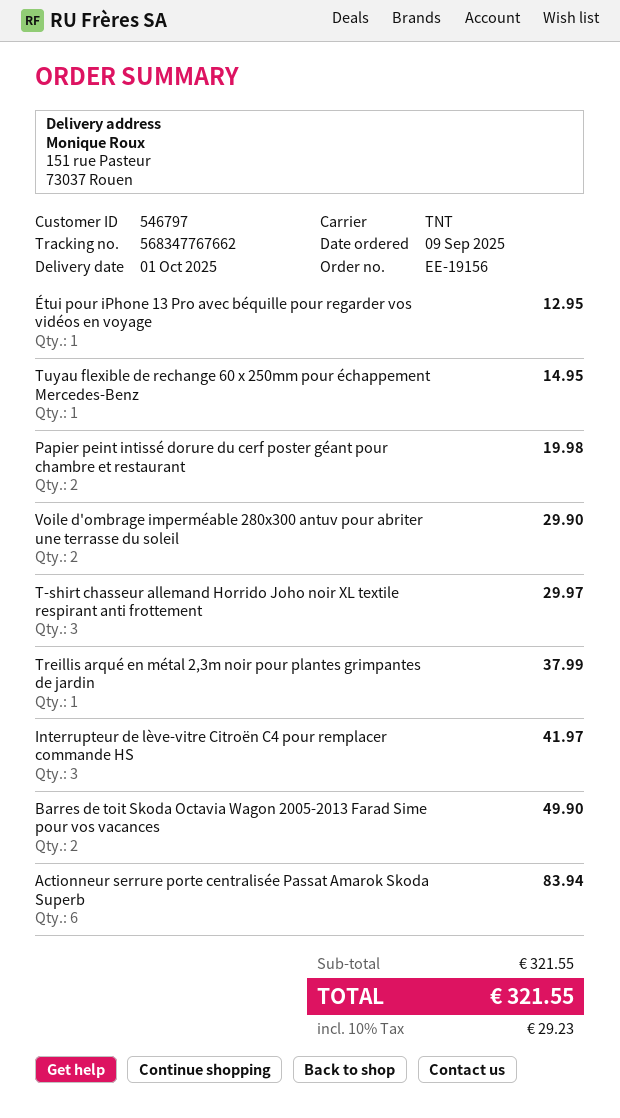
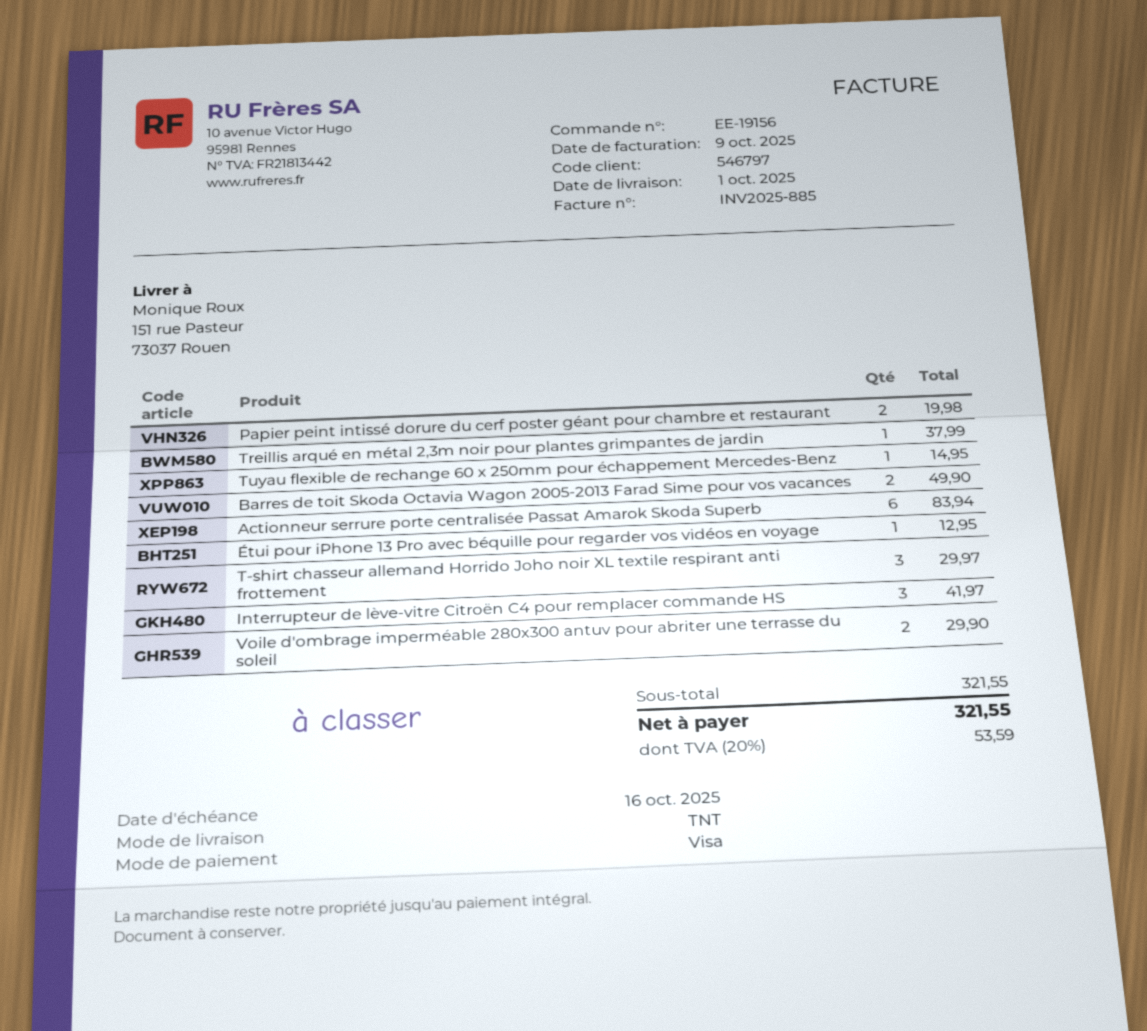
tax: 10% = 29.23 -> 20% = 53.59

